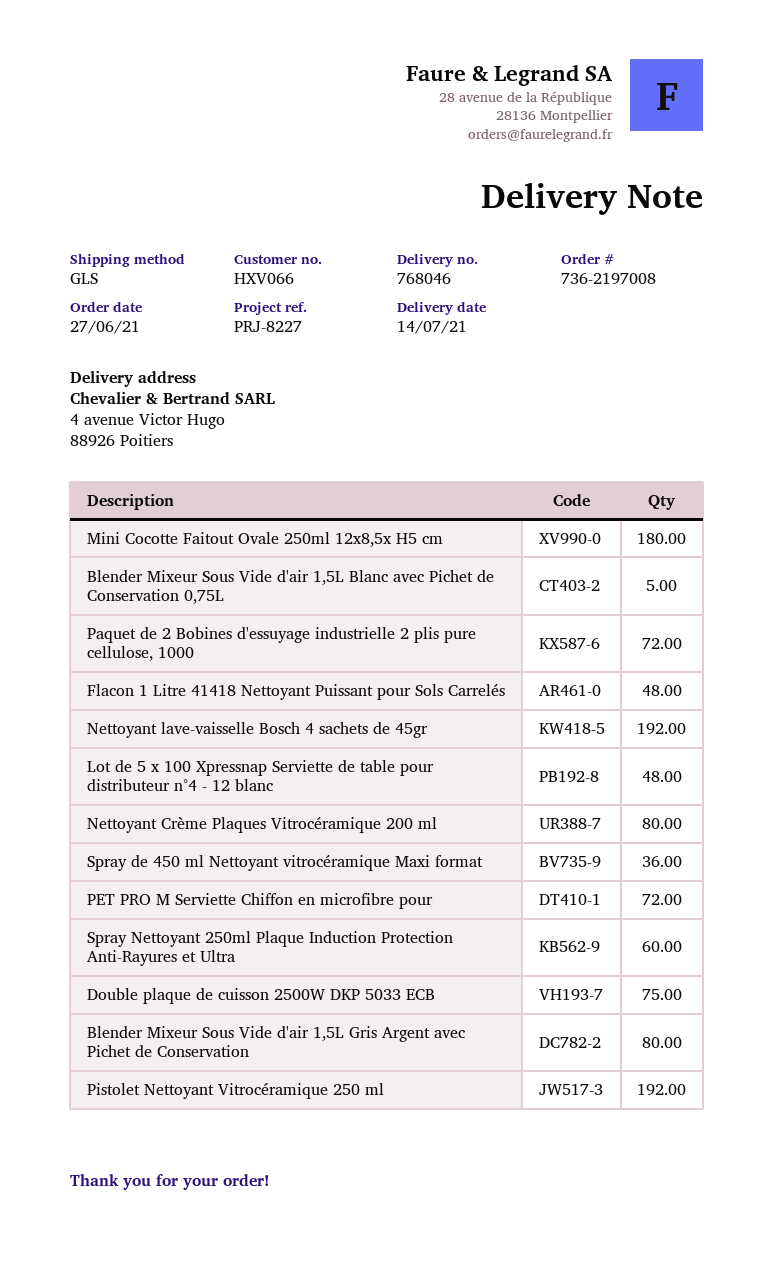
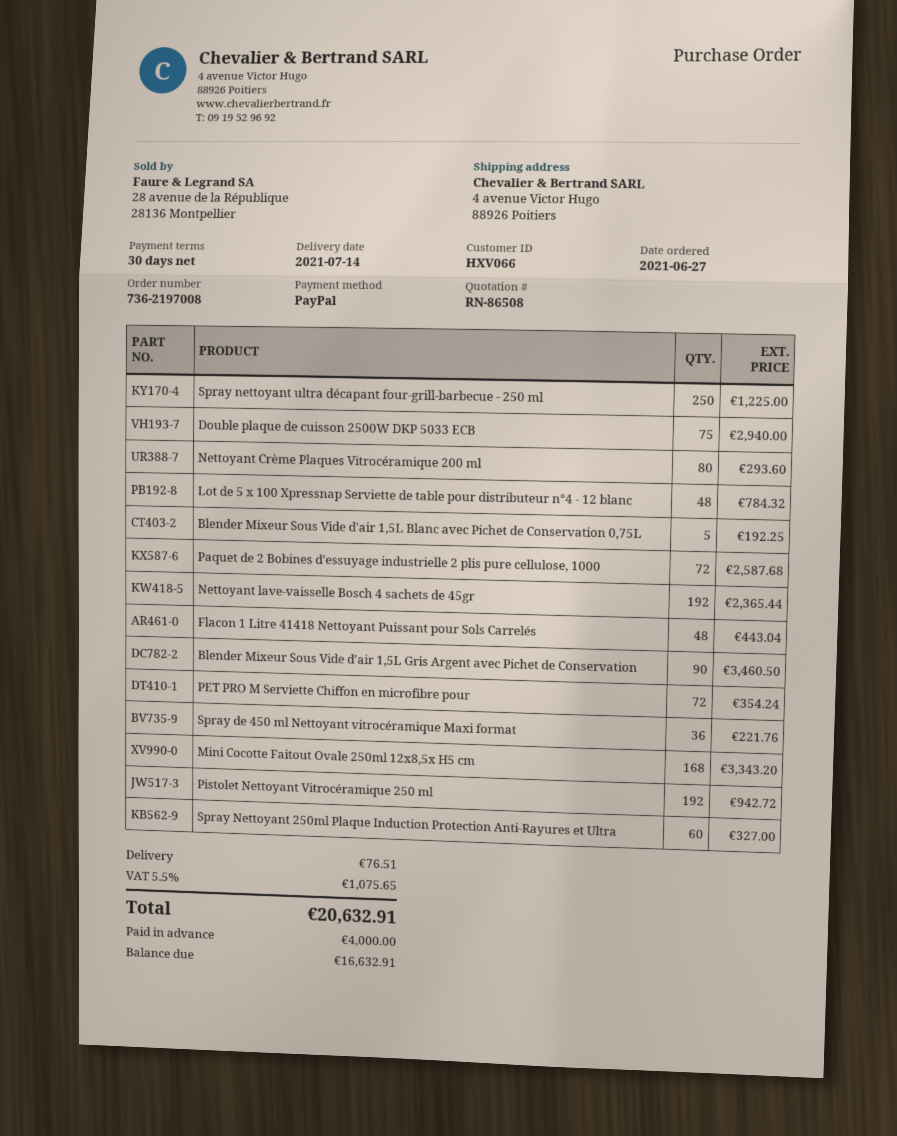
Mini Cocotte Faitout Ovale 250ml 12x8,5x H5 cm: 180 -> 168
Blender Mixeur Sous Vide d'air 1,5L Gris Argent avec Pichet de Conservation: 80 -> 90
Spray nettoyant ultra décapant four-grill-barbecue - 250 ml: none -> 250

